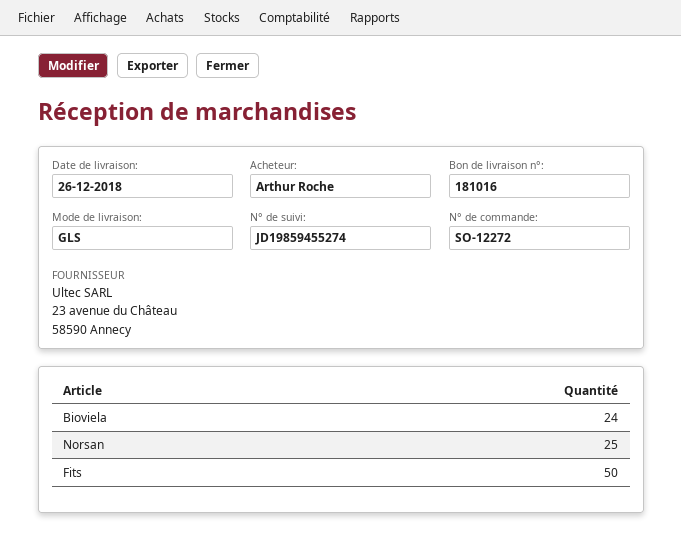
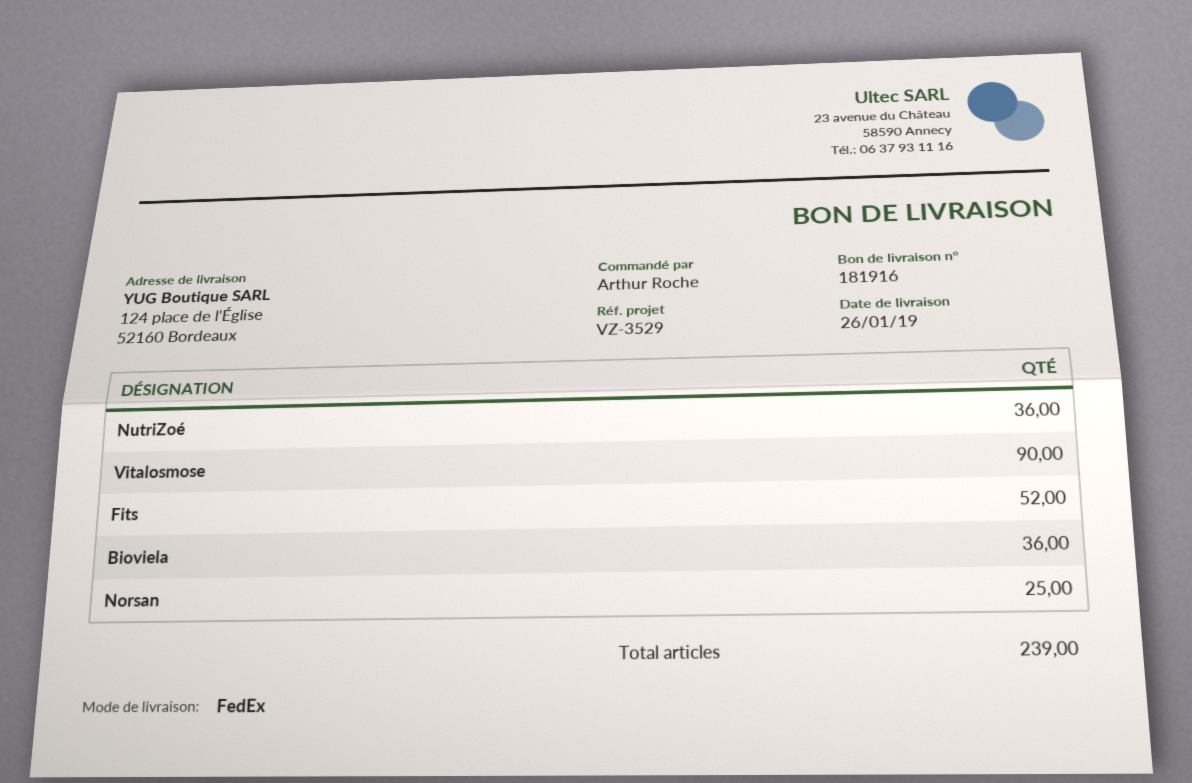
delivery note number: 181016 -> 181916
delivery date: 2018-12-26 -> 2019-01-26
shipping method: GLS -> FedEx
Bioviela: 24 -> 36
Fits: 50 -> 52
NutriZoé: none -> 36
Vitalosmose: none -> 90

